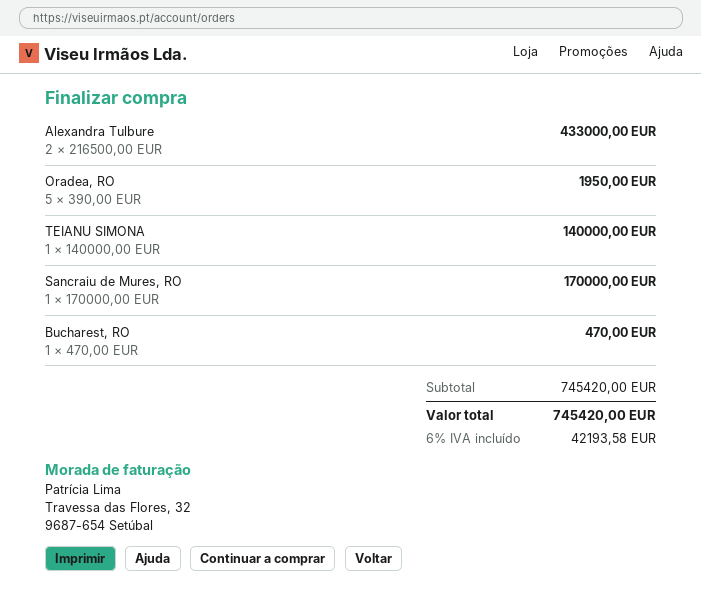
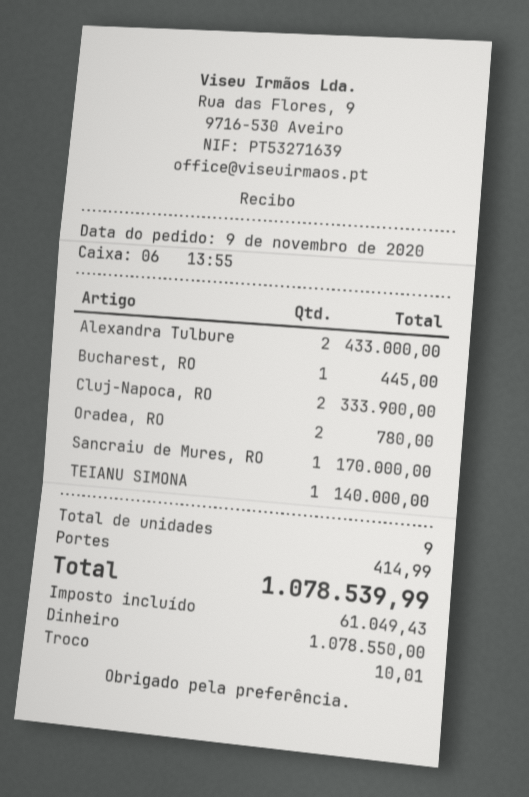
Oradea, RO: 5 for 1950.00 -> 2 for 780.00
Bucharest, RO: 1 for 470.00 -> 1 for 445.00
Cluj-Napoca, RO: none -> 2 for 333900.00
shipping: none -> 414.99
tax: 42193.58 -> 61049.43
total: 745420.00 -> 1078539.99

